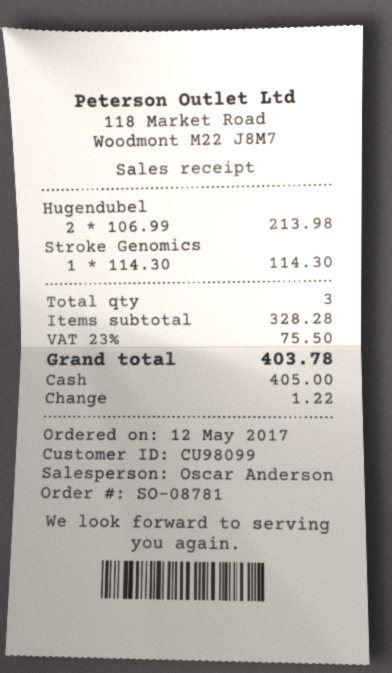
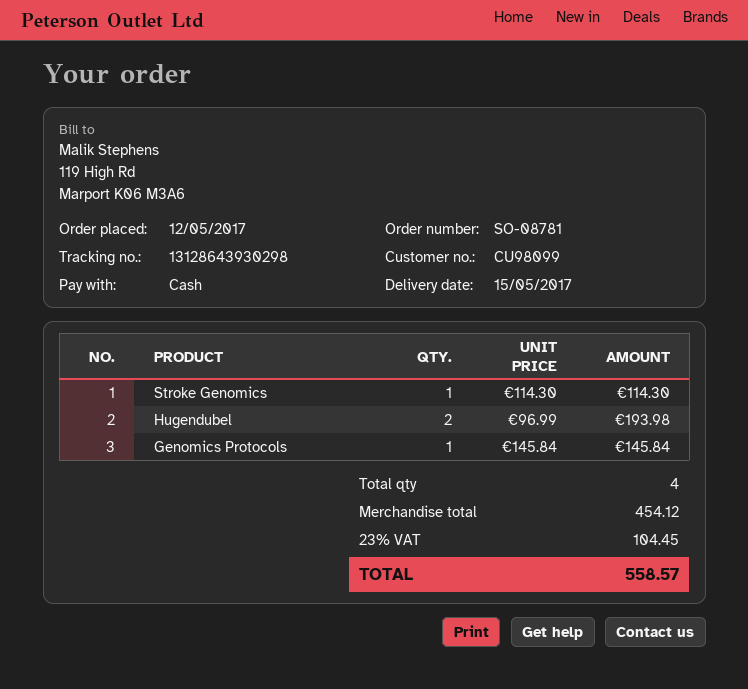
Hugendubel: 2 x 106.99 = 213.98 -> 2 x 96.99 = 193.98
Genomics Protocols: none -> 1 x 145.84 = 145.84
total quantity: 3 -> 4
subtotal: 328.28 -> 454.12
tax: 23% = 75.50 -> 23% = 104.45
total: 403.78 -> 558.57

